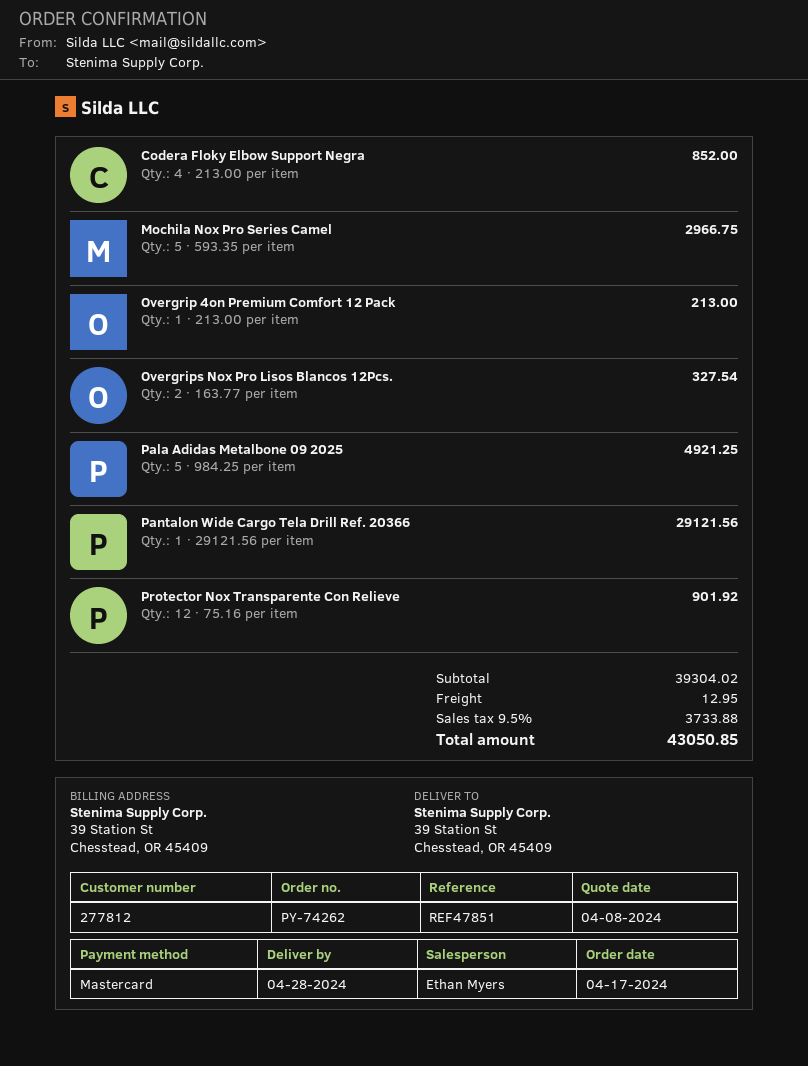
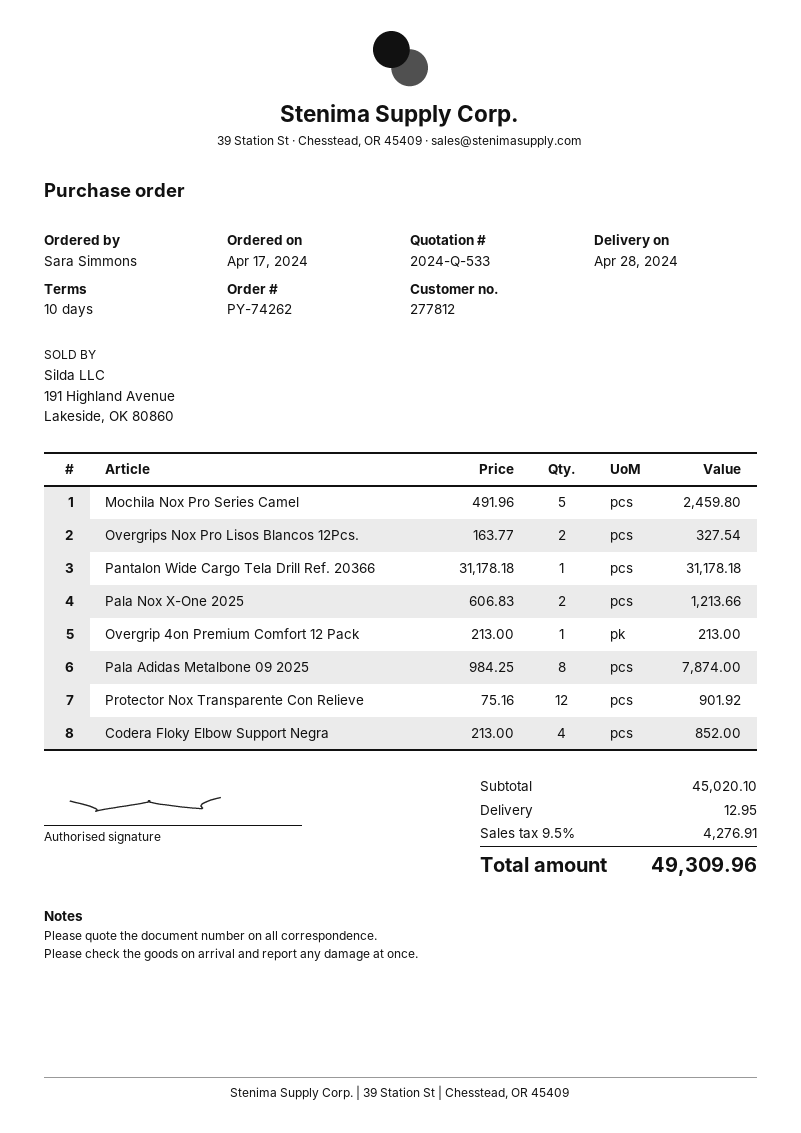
Mochila Nox Pro Series Camel: 5 x 593.35 = 2966.75 -> 5 x 491.96 = 2459.80
Pala Adidas Metalbone 09 2025: 5 x 984.25 = 4921.25 -> 8 x 984.25 = 7874.00
Pantalon Wide Cargo Tela Drill Ref. 20366: 1 x 29121.56 = 29121.56 -> 1 x 31178.18 = 31178.18
Pala Nox X-One 2025: none -> 2 x 606.83 = 1213.66
subtotal: 39304.02 -> 45020.10
tax: 9.5% = 3733.88 -> 9.5% = 4276.91
total: 43050.85 -> 49309.96

